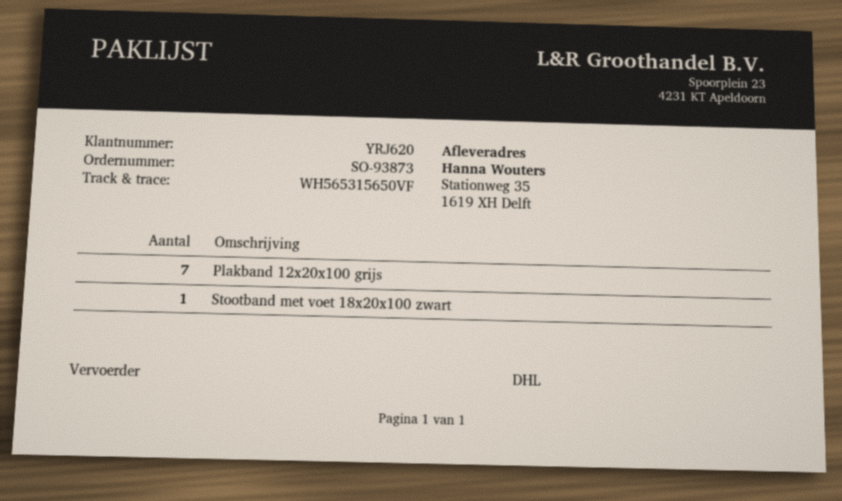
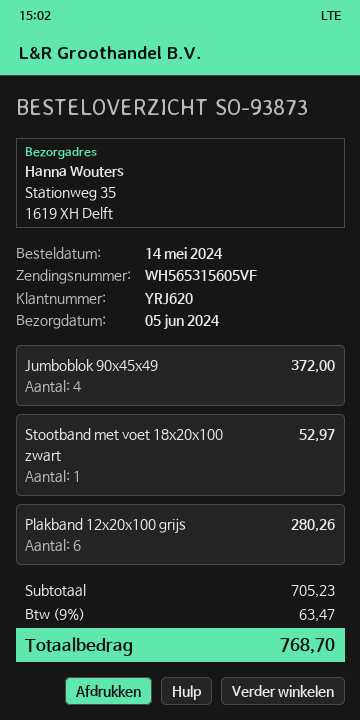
tracking number: WH565315650VF -> WH565315605VF
Plakband 12x20x100 grijs: 7 -> 6
Jumboblok 90x45x49: none -> 4

